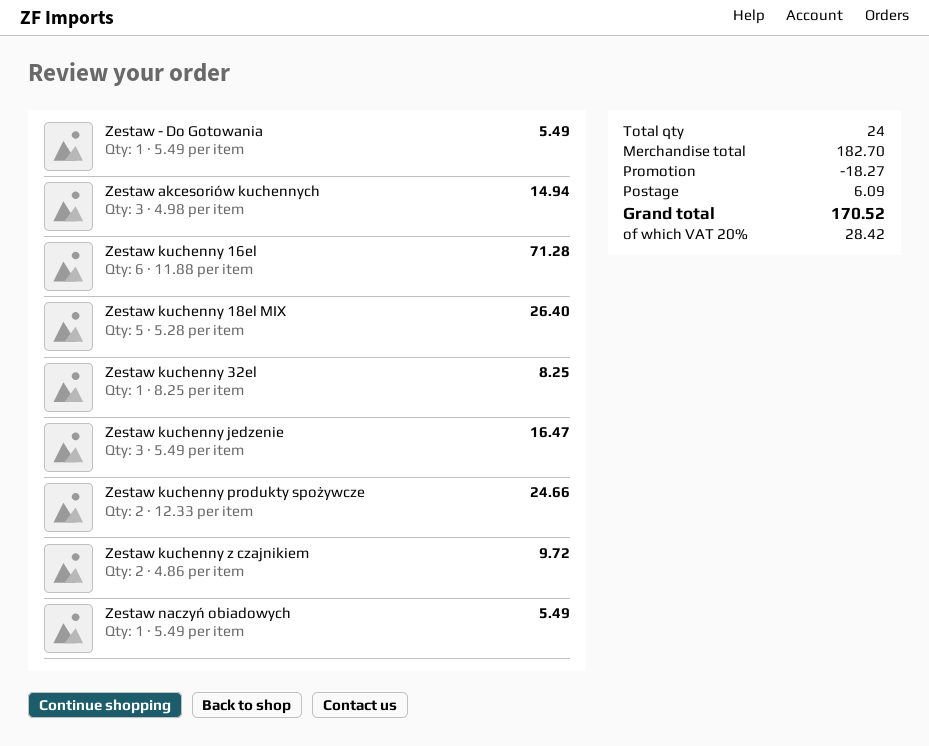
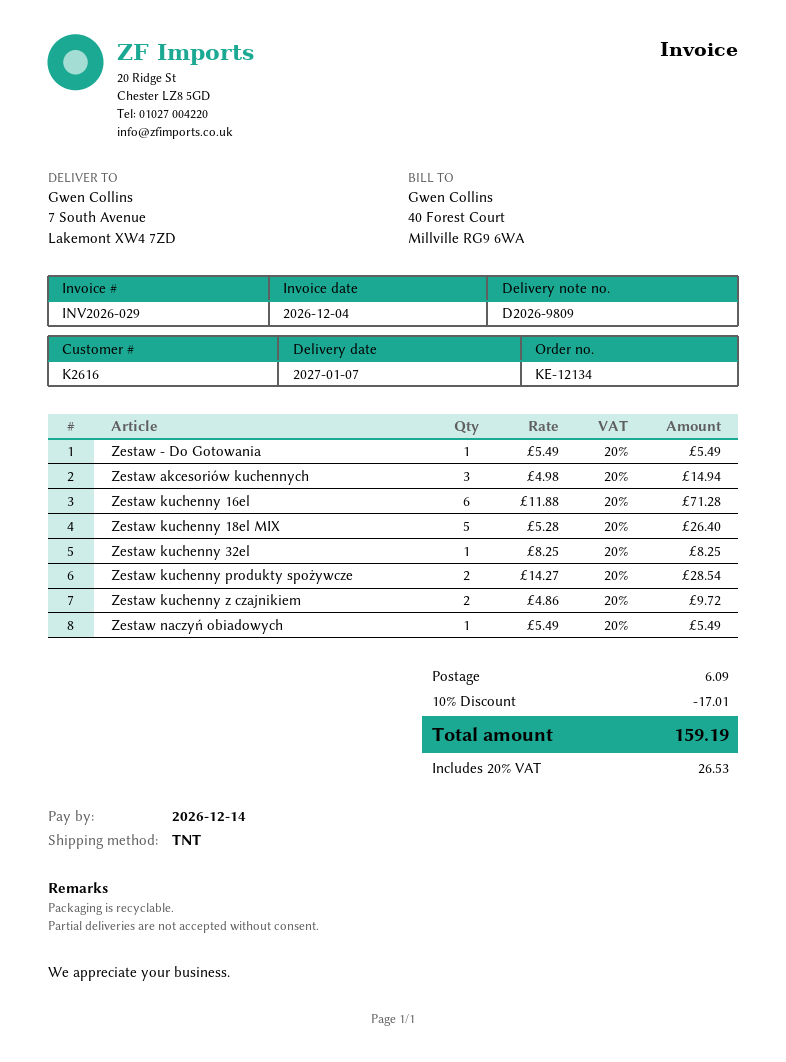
Zestaw kuchenny jedzenie: 3 x 5.49 = 16.47 -> none
Zestaw kuchenny produkty spożywcze: 2 x 12.33 = 24.66 -> 2 x 14.27 = 28.54
discount: 18.27 -> 17.01
tax: 20% = 28.42 -> 20% = 26.53
total: 170.52 -> 159.19

